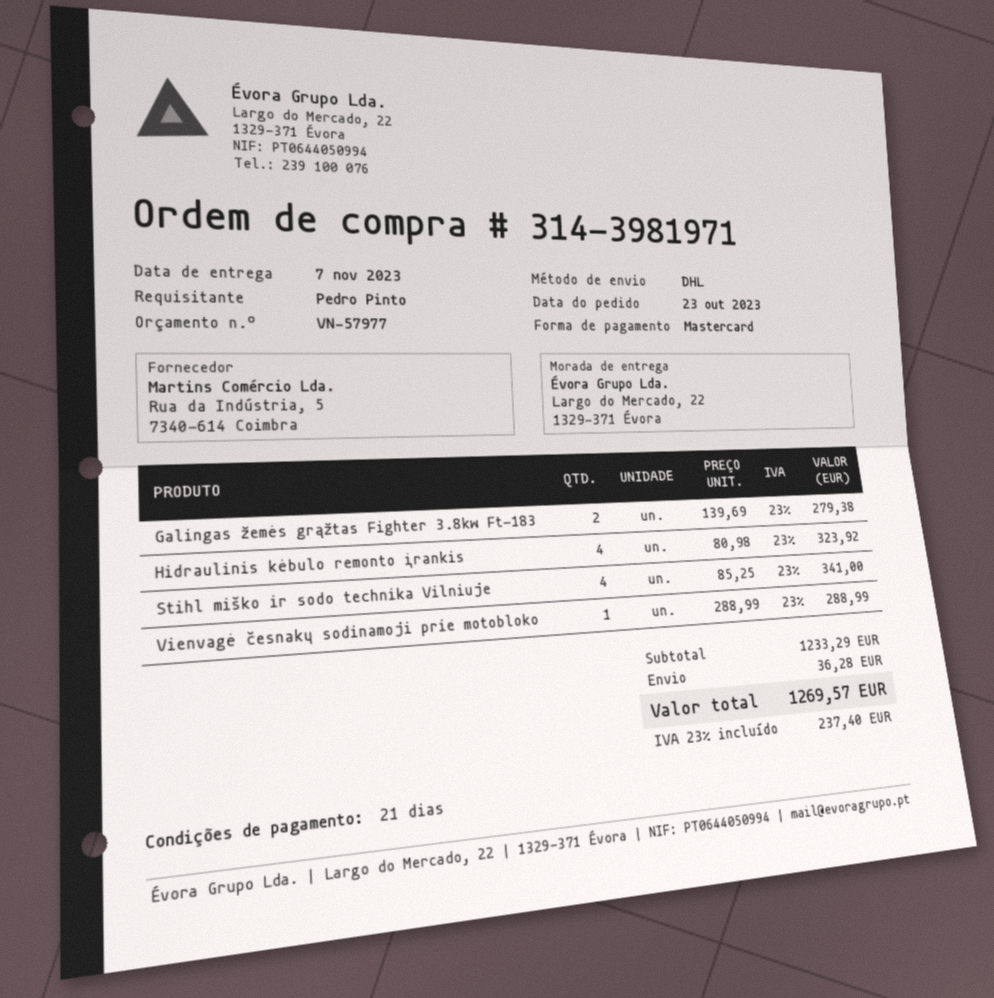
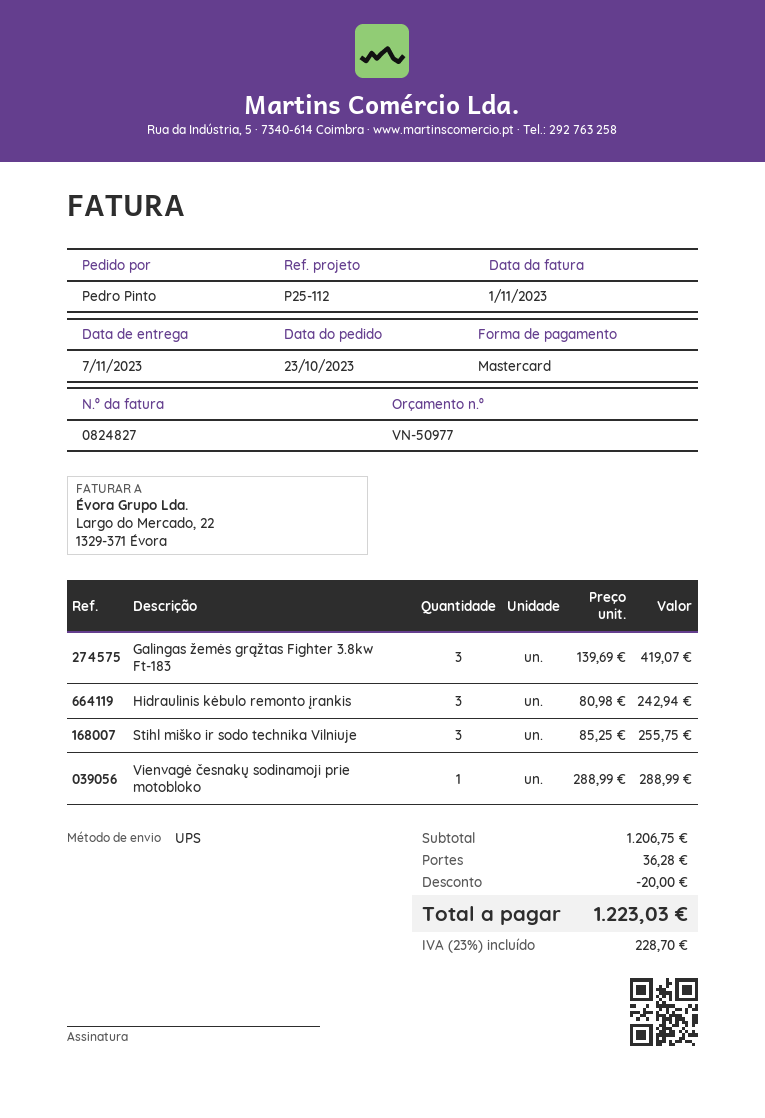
quote number: VN-57977 -> VN-50977
shipping method: DHL -> UPS
Galingas žemės grąžtas Fighter 3.8kw Ft-183: 2 x 139.69 = 279.38 -> 3 x 139.69 = 419.07
Hidraulinis kėbulo remonto įrankis: 4 x 80.98 = 323.92 -> 3 x 80.98 = 242.94
Stihl miško ir sodo technika Vilniuje: 4 x 85.25 = 341.00 -> 3 x 85.25 = 255.75
subtotal: 1233.29 -> 1206.75
discount: none -> 20.00
tax: 23% = 237.40 -> 23% = 228.70
total: 1269.57 -> 1223.03

